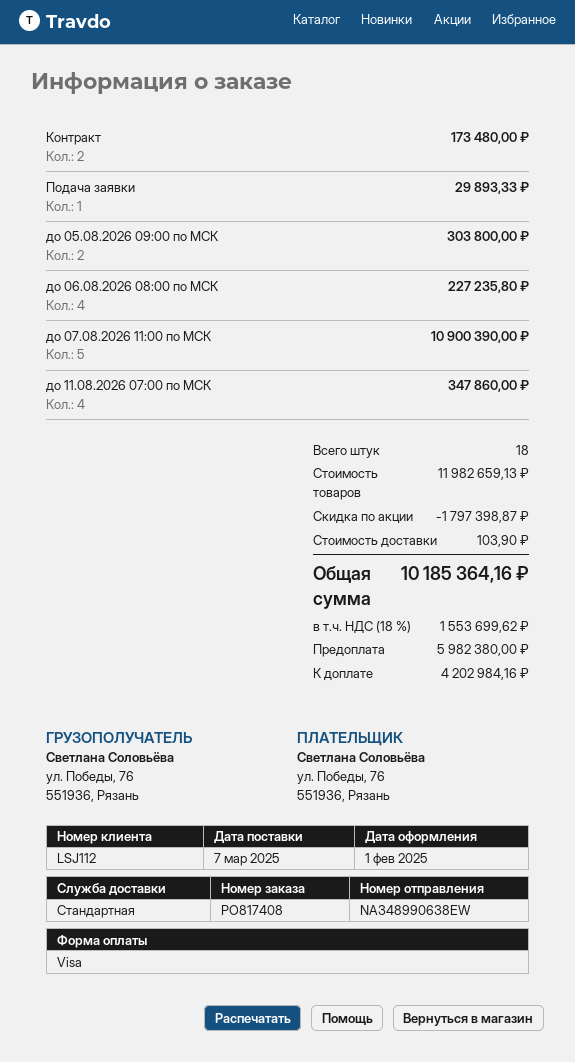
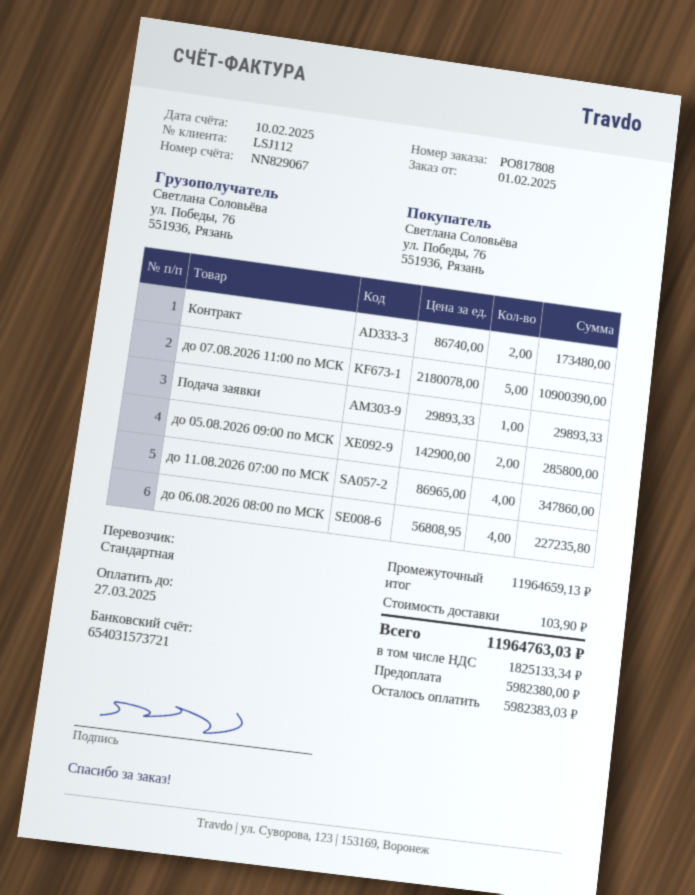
order number: PO817408 -> PO817808
до 05.08.2026 09:00 по МСК: 2 for 303800.00 -> 2 for 285800.00
subtotal: 11982659.13 -> 11964659.13
discount: 1797398.87 -> none
tax: 1553699.62 -> 1825133.34
total: 10185364.16 -> 11964763.03
balance: 4202984.16 -> 5982383.03

